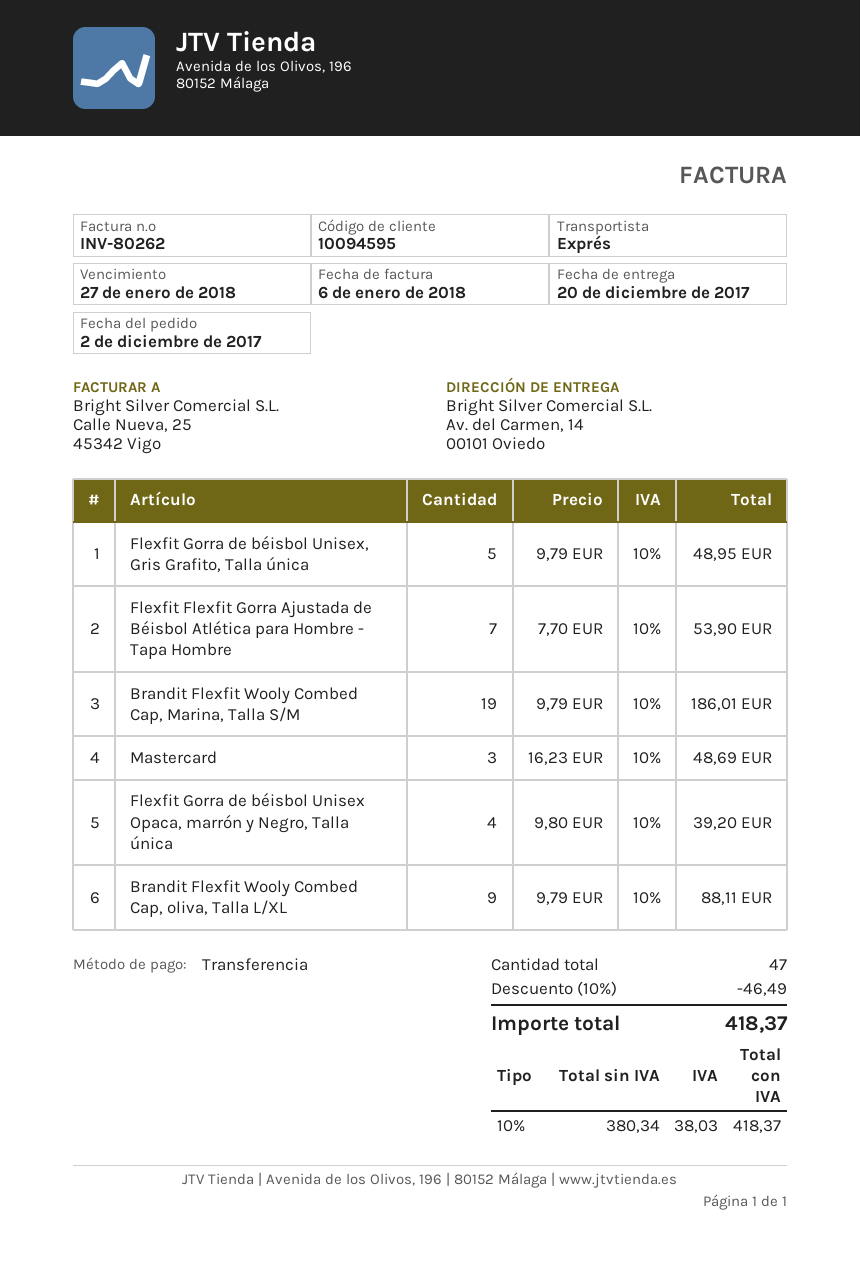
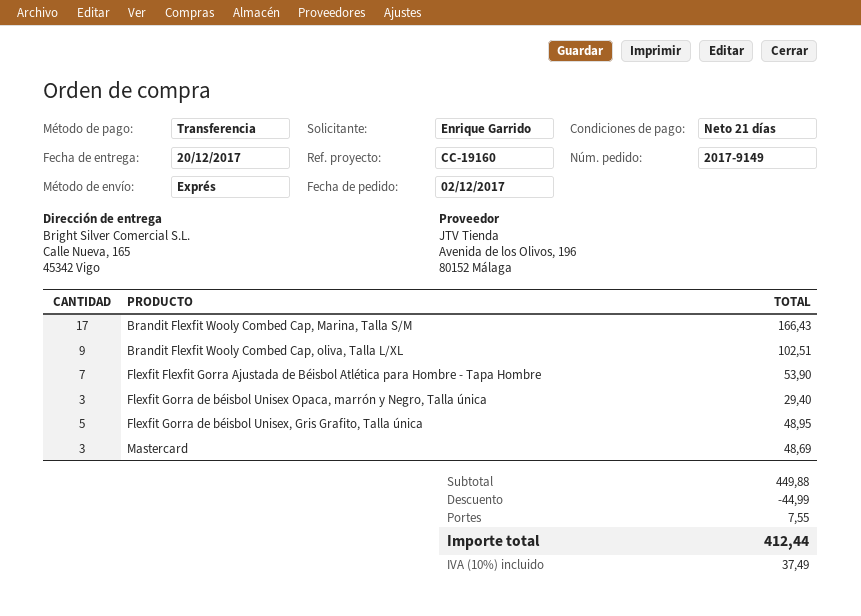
ship to: Av. del Carmen, 14, 00101 Oviedo -> Calle Nueva, 165, 45342 Vigo
Brandit Flexfit Wooly Combed Cap, Marina, Talla S/M: 19 for 186.01 -> 17 for 166.43
Flexfit Gorra de béisbol Unisex Opaca, marrón y Negro, Talla única: 4 for 39.20 -> 3 for 29.40
Brandit Flexfit Wooly Combed Cap, oliva, Talla L/XL: 9 for 88.11 -> 9 for 102.51
discount: 46.49 -> 44.99
shipping: none -> 7.55
tax: 10% = 38.03 -> 10% = 37.49
total: 418.37 -> 412.44

